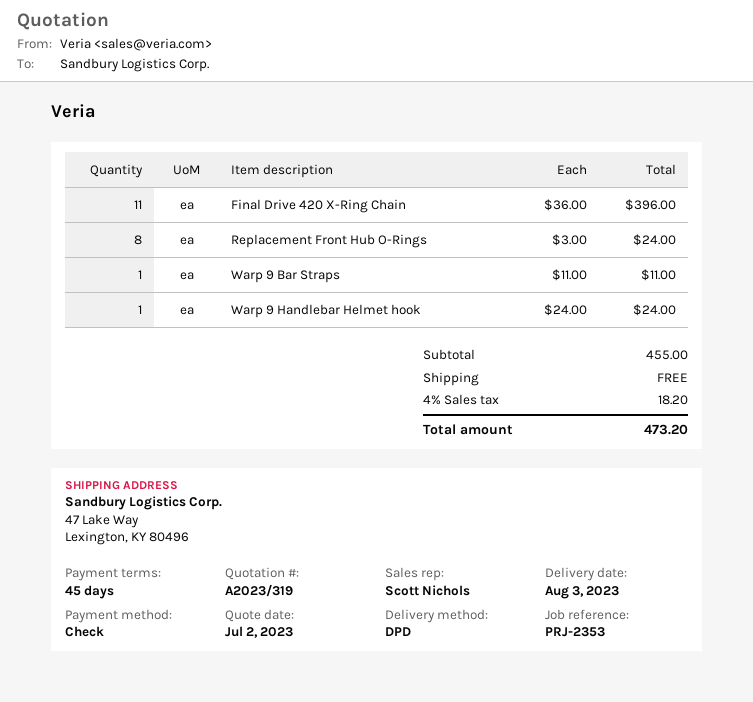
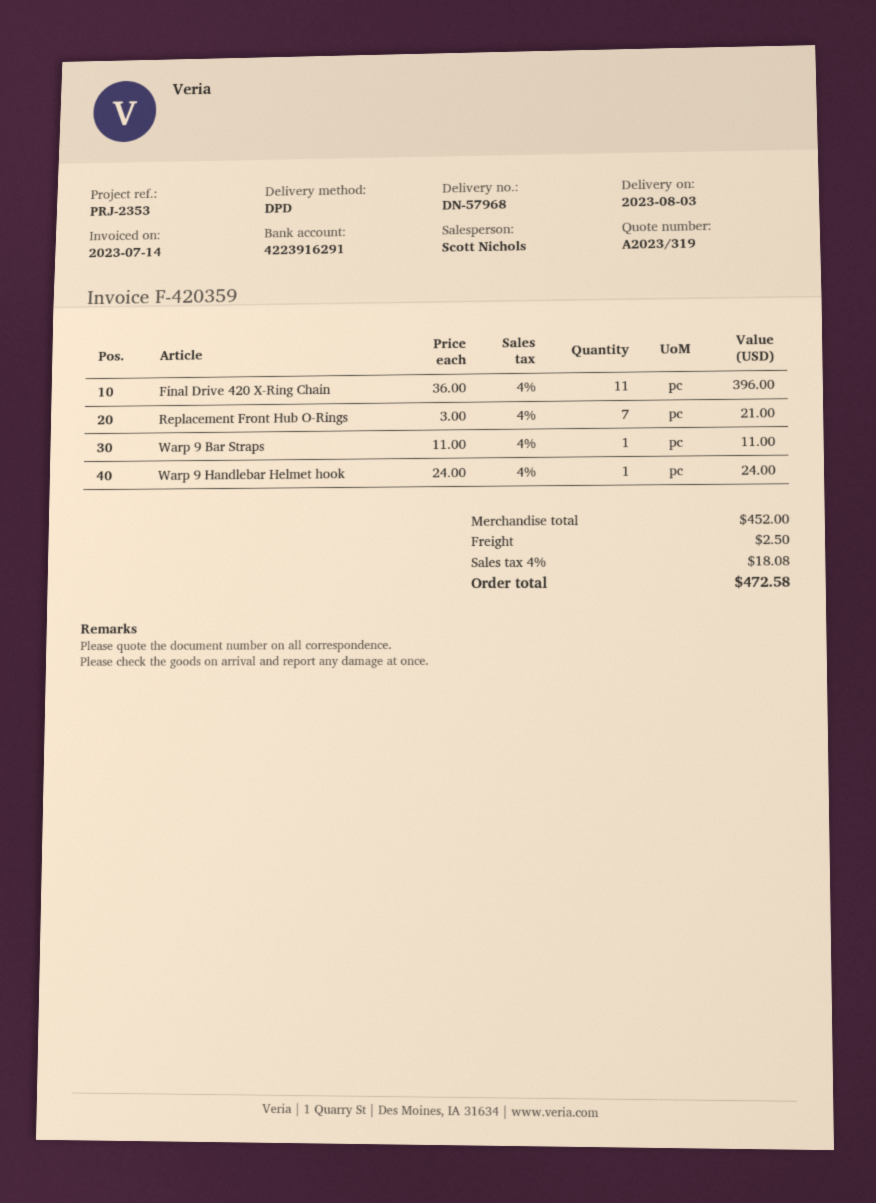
Replacement Front Hub O-Rings: 8 x 3.00 = 24.00 -> 7 x 3.00 = 21.00
subtotal: 455.00 -> 452.00
shipping: 0.00 -> 2.50
tax: 4% = 18.20 -> 4% = 18.08
total: 473.20 -> 472.58

